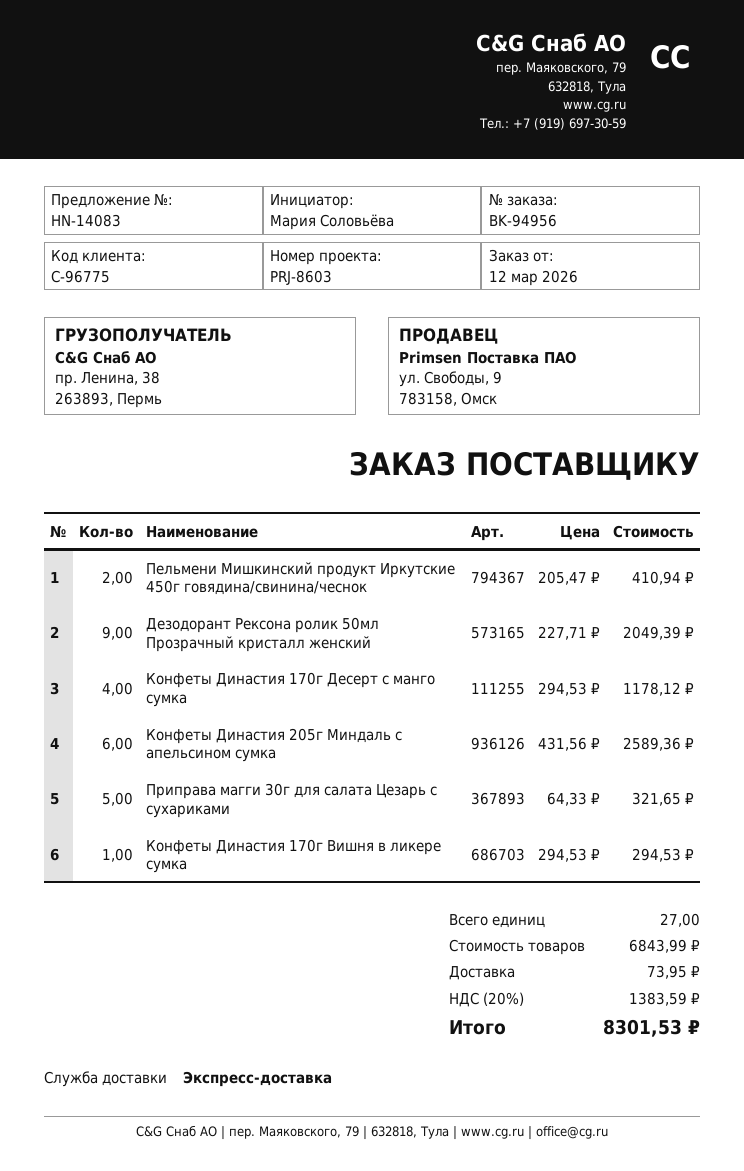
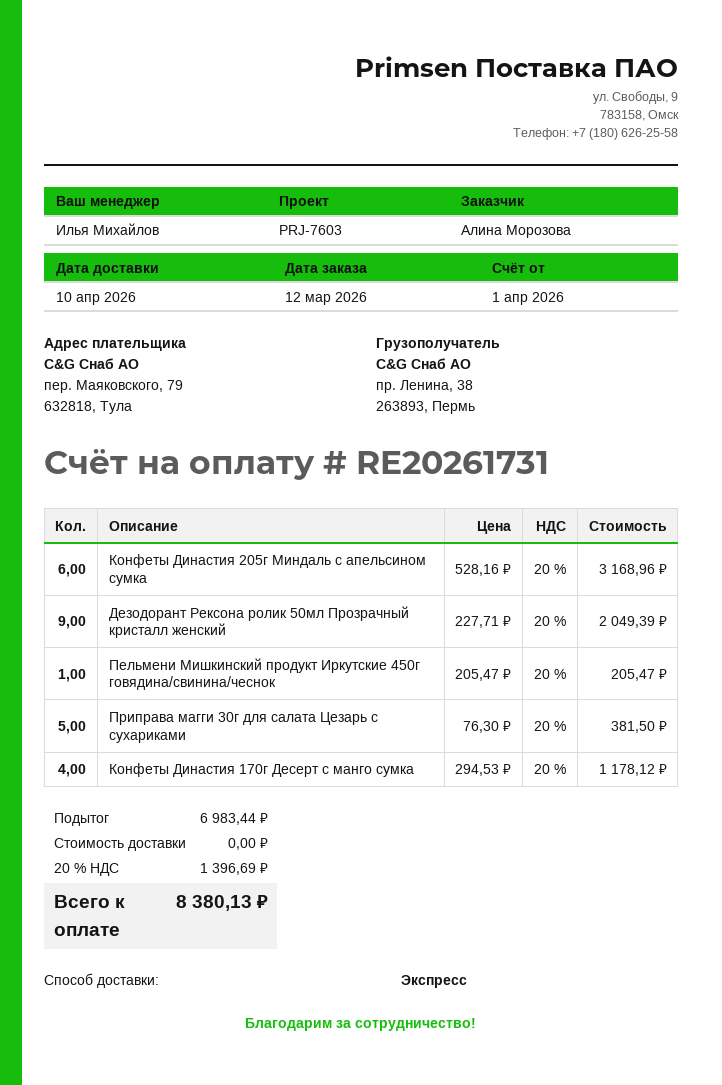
reference: PRJ-8603 -> PRJ-7603
ordered by: Мария Соловьёва -> Алина Морозова
Пельмени Мишкинский продукт Иркутские 450г говядина/свинина/чеснок: 2 x 205.47 = 410.94 -> 1 x 205.47 = 205.47
Конфеты Династия 205г Миндаль с апельсином сумка: 6 x 431.56 = 2589.36 -> 6 x 528.16 = 3168.96
Приправа магги 30г для салата Цезарь с сухариками: 5 x 64.33 = 321.65 -> 5 x 76.30 = 381.50
Конфеты Династия 170г Вишня в ликере сумка: 1 x 294.53 = 294.53 -> none
subtotal: 6843.99 -> 6983.44
shipping: 73.95 -> 0.00
tax: 20% = 1383.59 -> 20% = 1396.69
total: 8301.53 -> 8380.13

